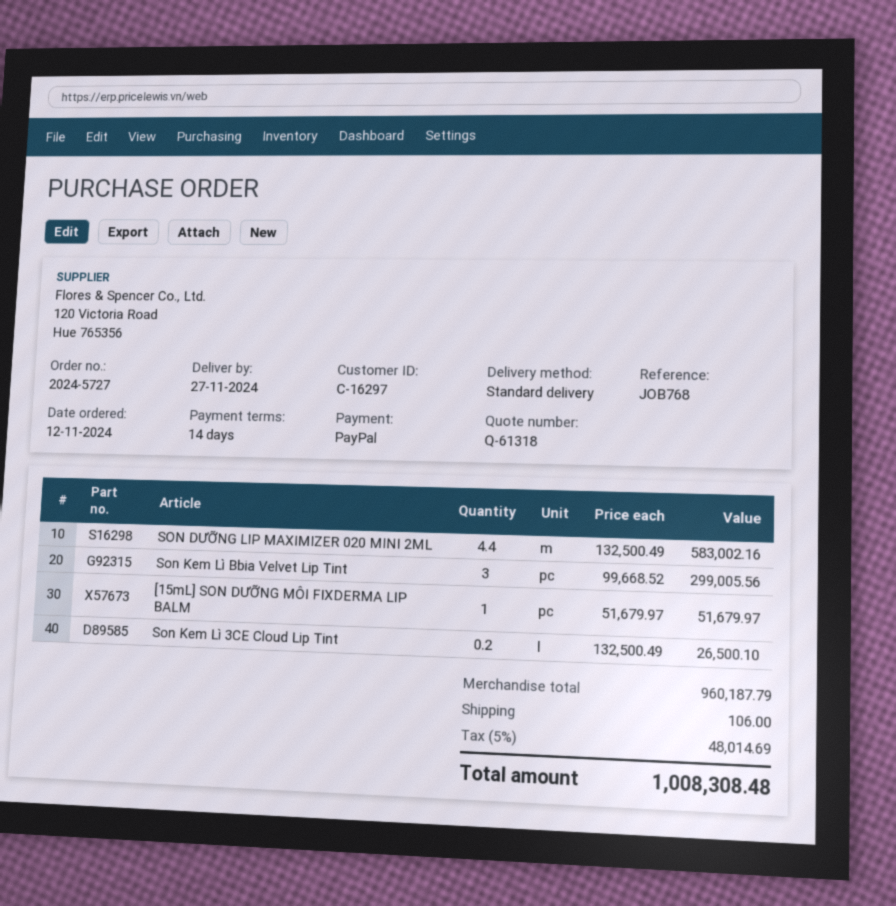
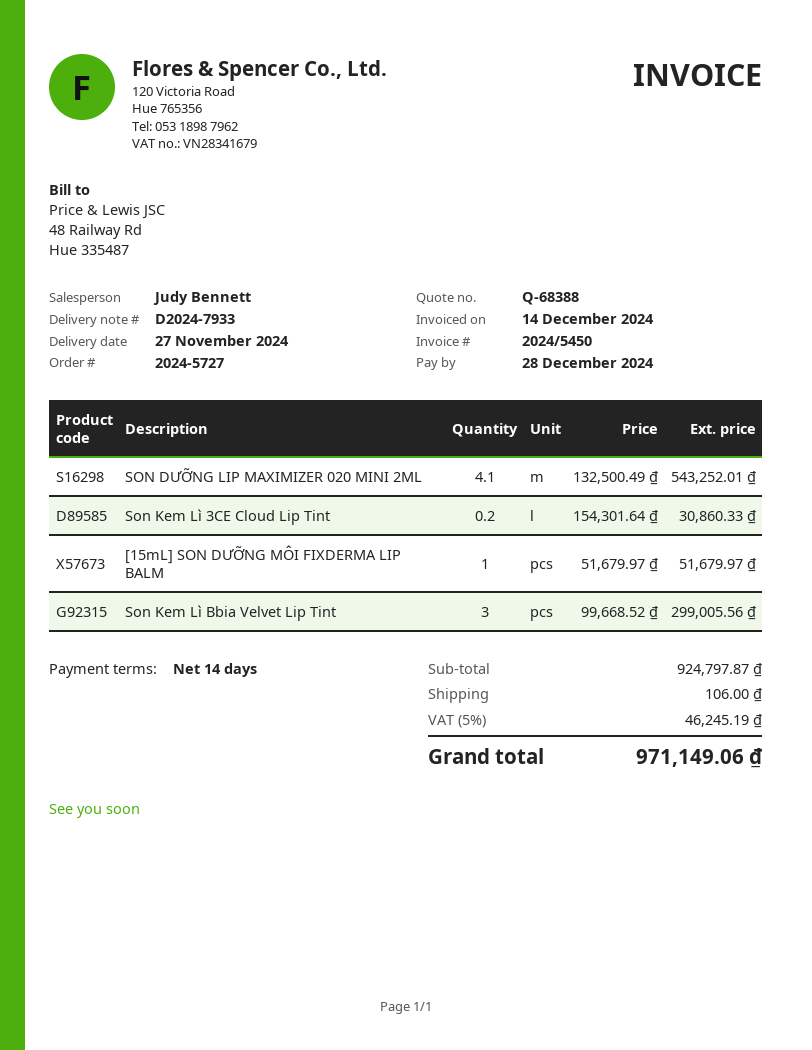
quote number: Q-61318 -> Q-68388
SON DƯỠNG LIP MAXIMIZER 020 MINI 2ML: 4.4 x 132500.49 = 583002.16 -> 4.1 x 132500.49 = 543252.01
Son Kem Lì 3CE Cloud Lip Tint: 0.2 x 132500.49 = 26500.10 -> 0.2 x 154301.64 = 30860.33
subtotal: 960187.79 -> 924797.87
tax: 5% = 48014.69 -> 5% = 46245.19
total: 1008308.48 -> 971149.06

